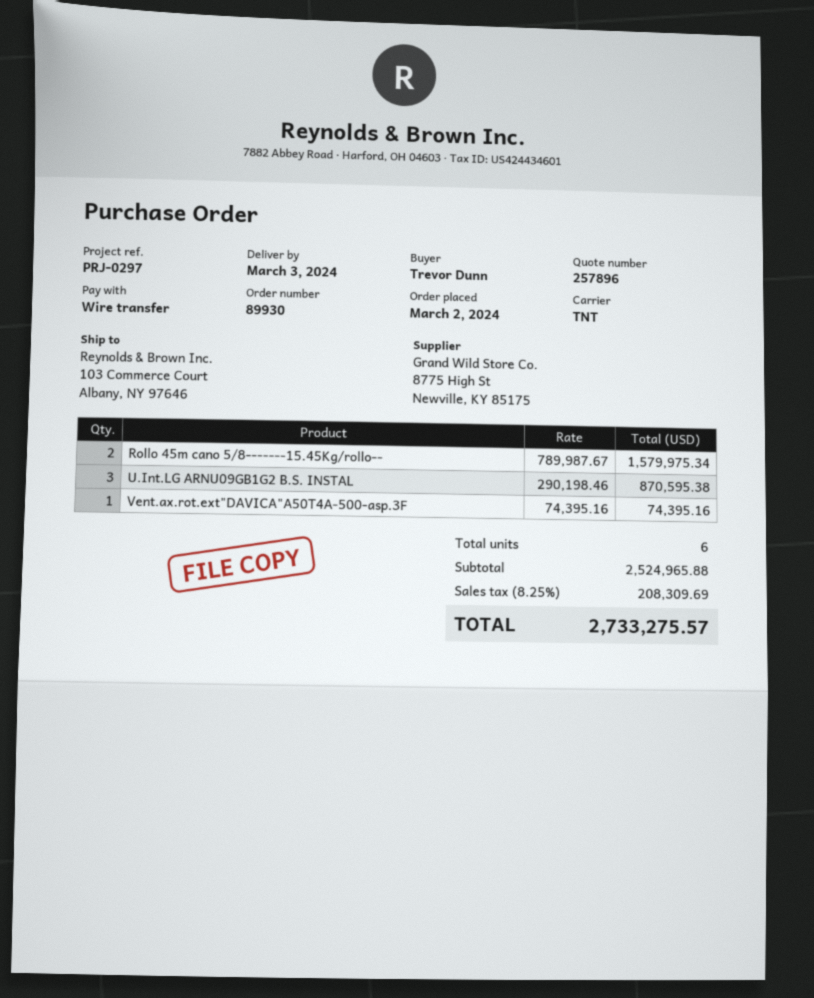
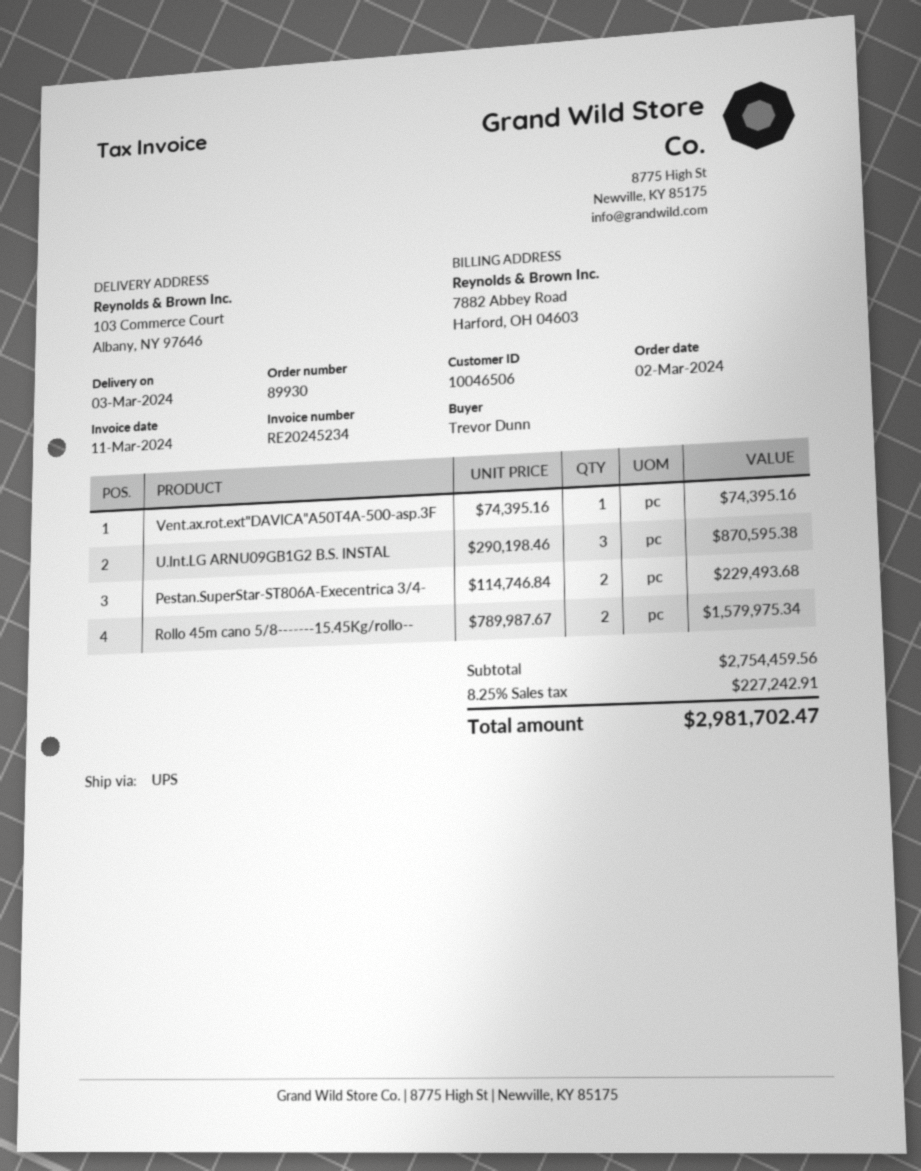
shipping method: TNT -> UPS
Pestan.SuperStar-ST806A-Execentrica 3/4-: none -> 2 x 114746.84 = 229493.68
subtotal: 2524965.88 -> 2754459.56
tax: 8.25% = 208309.69 -> 8.25% = 227242.91
total: 2733275.57 -> 2981702.47

